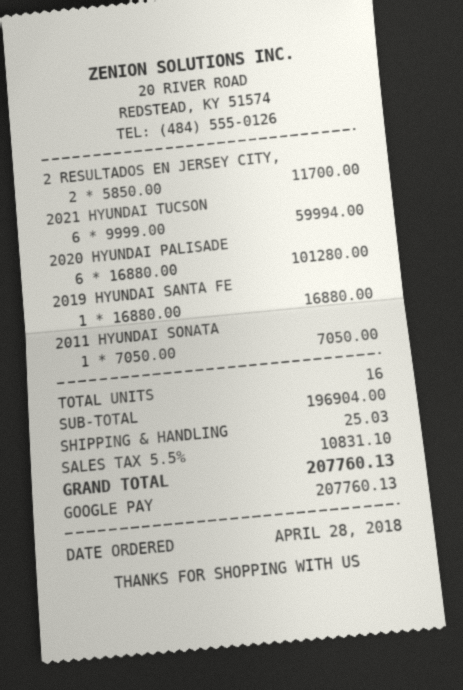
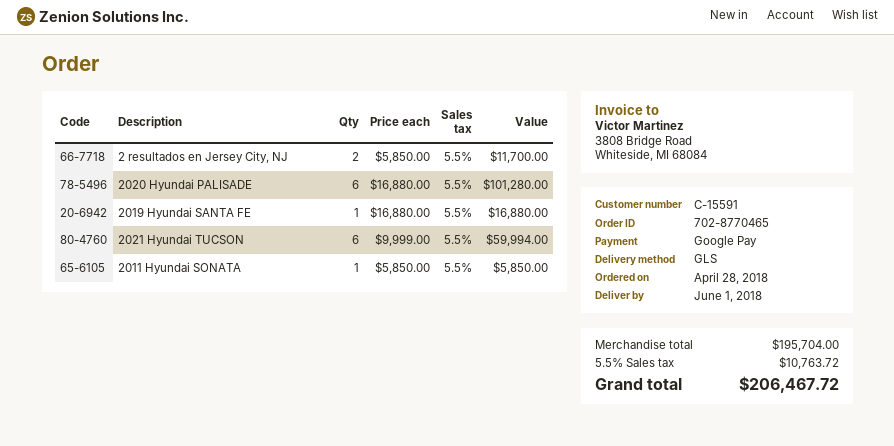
2011 HYUNDAI SONATA: 1 x 7050.00 = 7050.00 -> 1 x 5850.00 = 5850.00
subtotal: 196904.00 -> 195704.00
shipping: 25.03 -> none
tax: 5.5% = 10831.10 -> 5.5% = 10763.72
total: 207760.13 -> 206467.72

